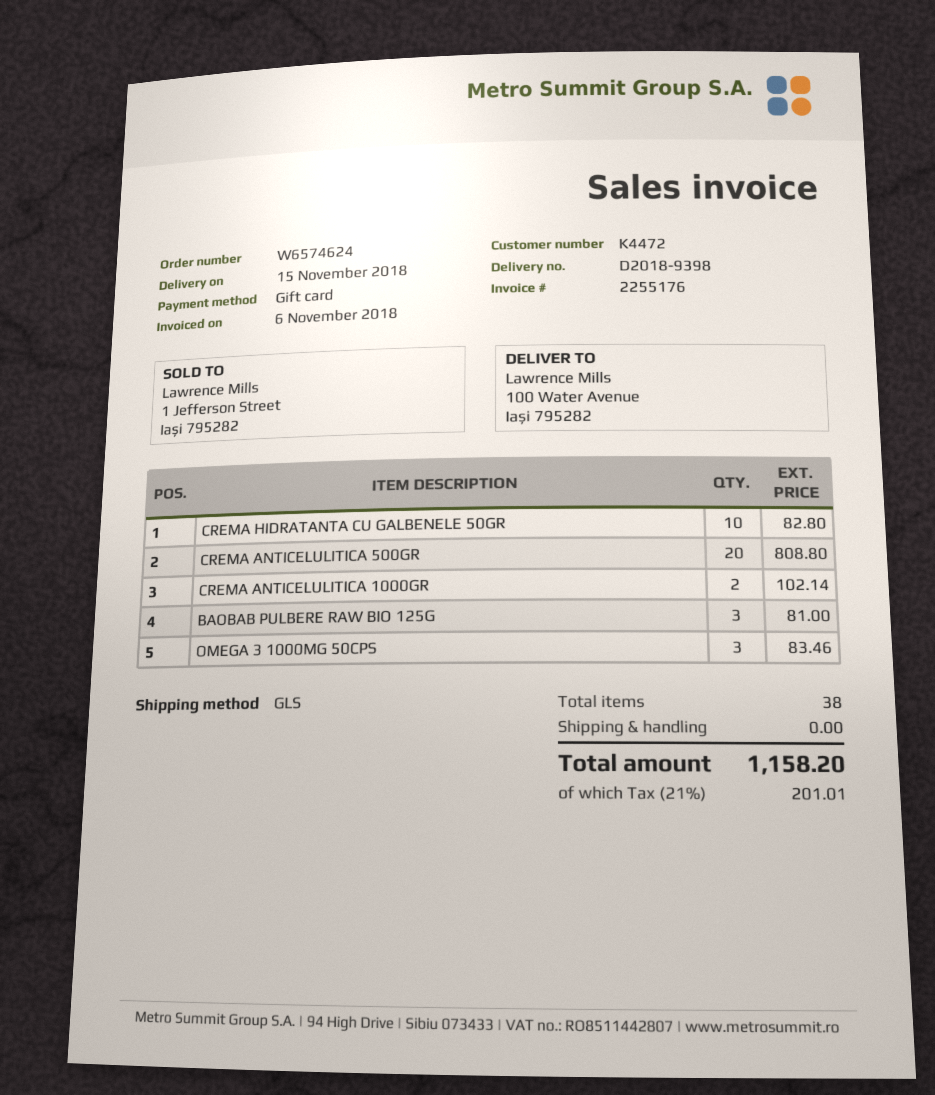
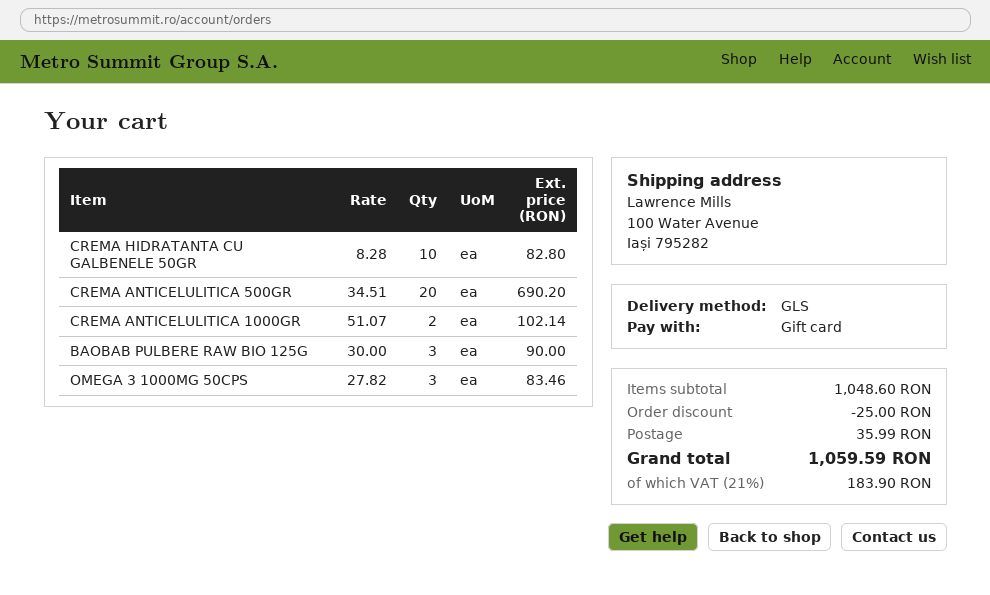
CREMA ANTICELULITICA 500GR: 20 for 808.80 -> 20 for 690.20
BAOBAB PULBERE RAW BIO 125G: 3 for 81.00 -> 3 for 90.00
discount: none -> 25.00
shipping: 0.00 -> 35.99
tax: 21% = 201.01 -> 21% = 183.90
total: 1158.20 -> 1059.59

